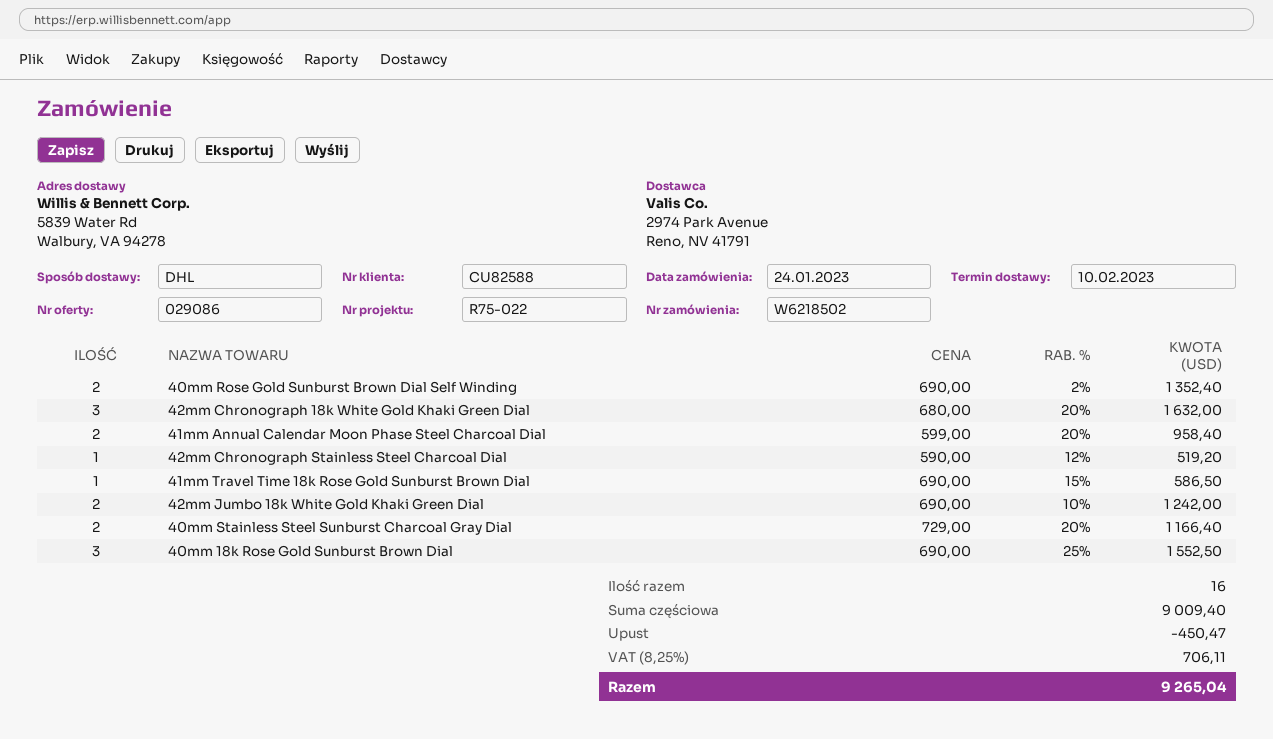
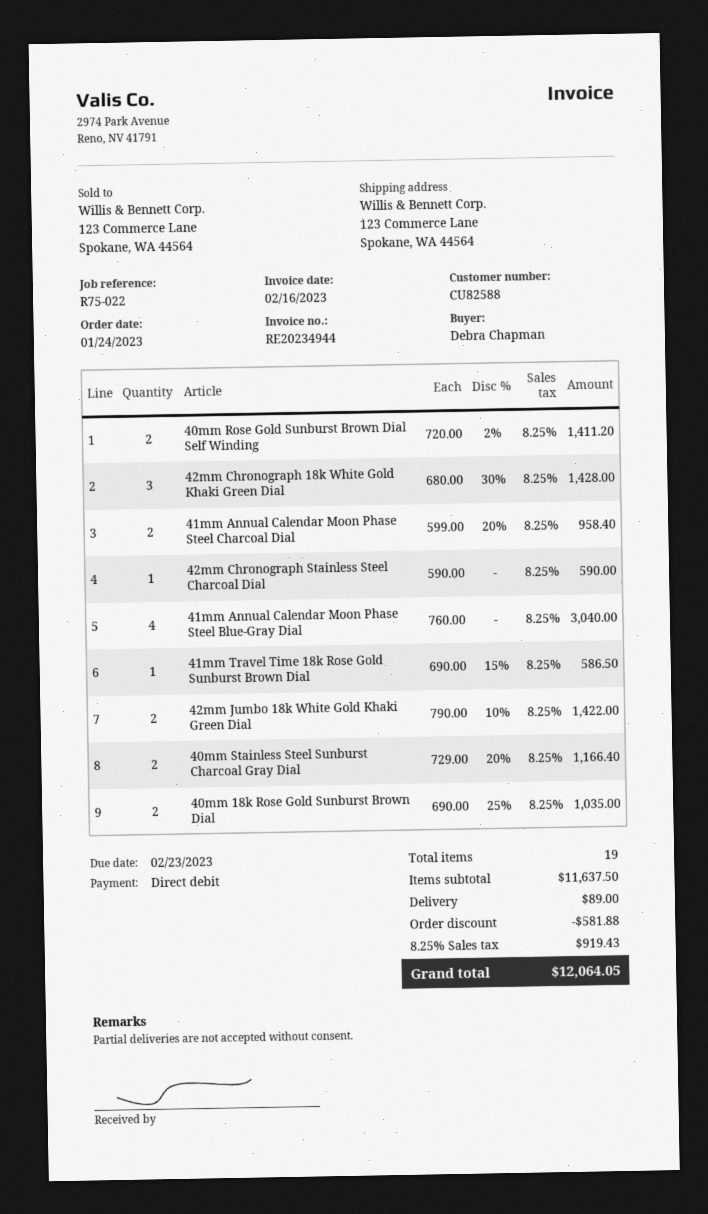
ship to: 5839 Water Rd, Walbury, VA 94278 -> 123 Commerce Lane, Spokane, WA 44564
40mm Rose Gold Sunburst Brown Dial Self Winding: 2 x 690.00 - 2% = 1352.40 -> 2 x 720.00 - 2% = 1411.20
42mm Chronograph 18k White Gold Khaki Green Dial: 3 x 680.00 - 20% = 1632.00 -> 3 x 680.00 - 30% = 1428.00
42mm Chronograph Stainless Steel Charcoal Dial: 1 x 590.00 - 12% = 519.20 -> 1 x 590.00 = 590.00
42mm Jumbo 18k White Gold Khaki Green Dial: 2 x 690.00 - 10% = 1242.00 -> 2 x 790.00 - 10% = 1422.00
40mm 18k Rose Gold Sunburst Brown Dial: 3 x 690.00 - 25% = 1552.50 -> 2 x 690.00 - 25% = 1035.00
41mm Annual Calendar Moon Phase Steel Blue-Gray Dial: none -> 4 x 760.00 = 3040.00
total quantity: 16 -> 19
subtotal: 9009.40 -> 11637.50
discount: 450.47 -> 581.88
shipping: none -> 89.00
tax: 8.25% = 706.11 -> 8.25% = 919.43
total: 9265.04 -> 12064.05

